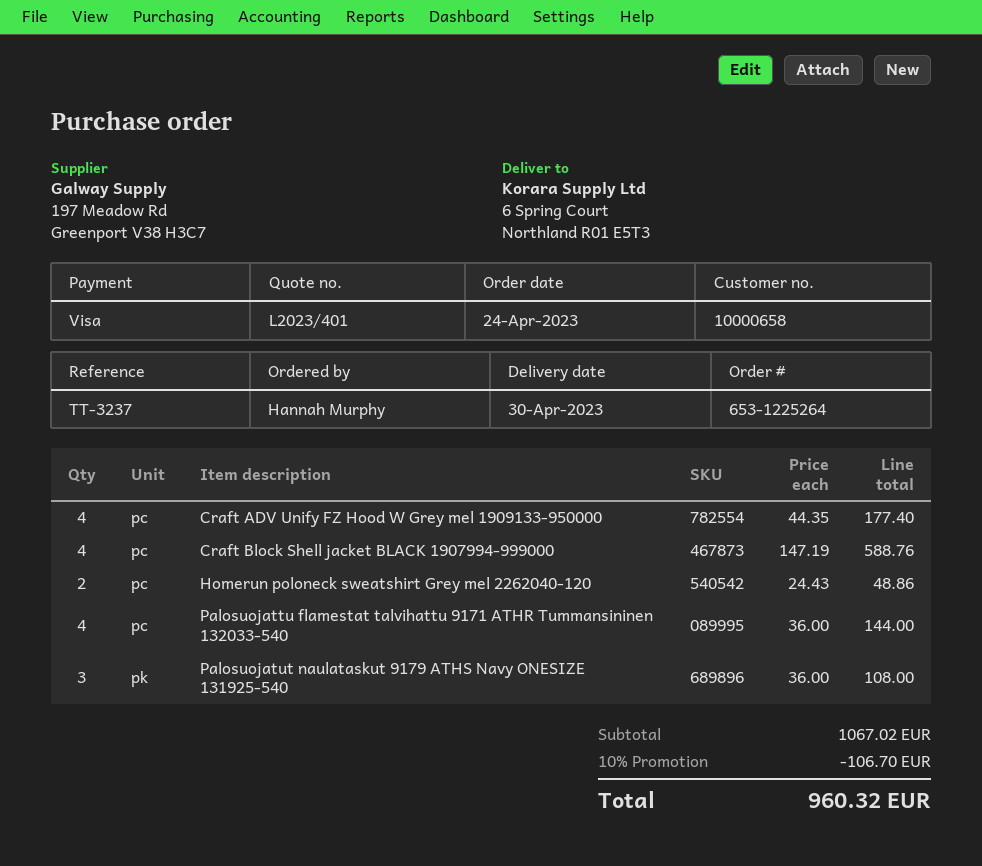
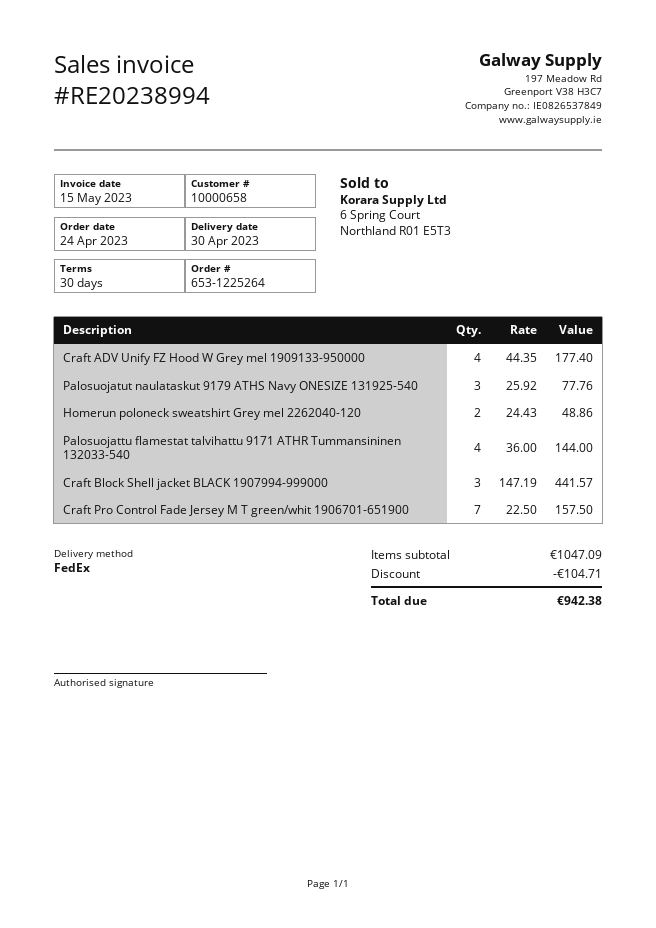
Craft Block Shell jacket BLACK 1907994-999000: 4 x 147.19 = 588.76 -> 3 x 147.19 = 441.57
Palosuojatut naulataskut 9179 ATHS Navy ONESIZE 131925-540: 3 x 36.00 = 108.00 -> 3 x 25.92 = 77.76
Craft Pro Control Fade Jersey M T green/whit 1906701-651900: none -> 7 x 22.50 = 157.50
subtotal: 1067.02 -> 1047.09
discount: 106.70 -> 104.71
total: 960.32 -> 942.38

